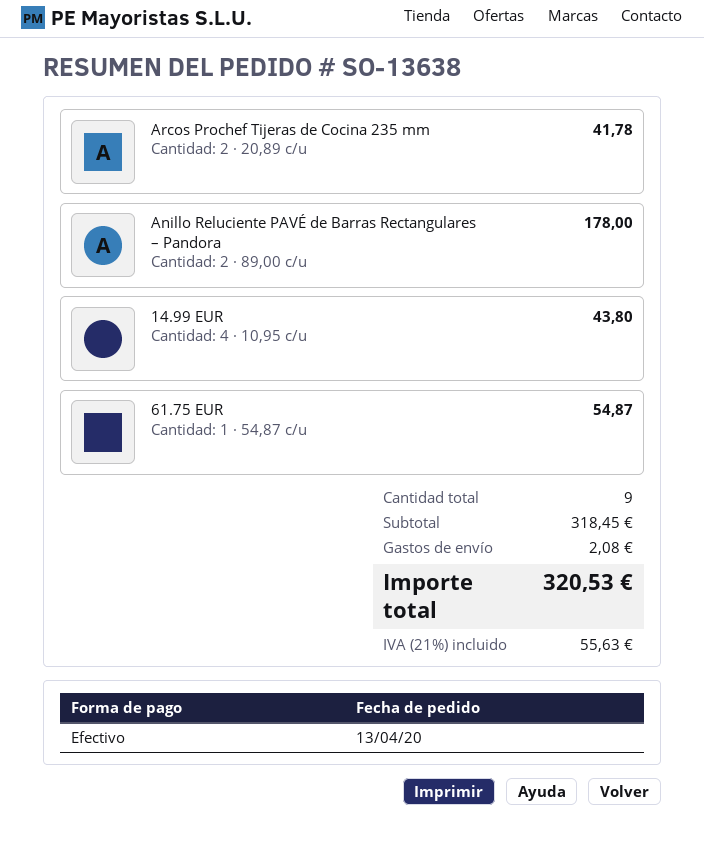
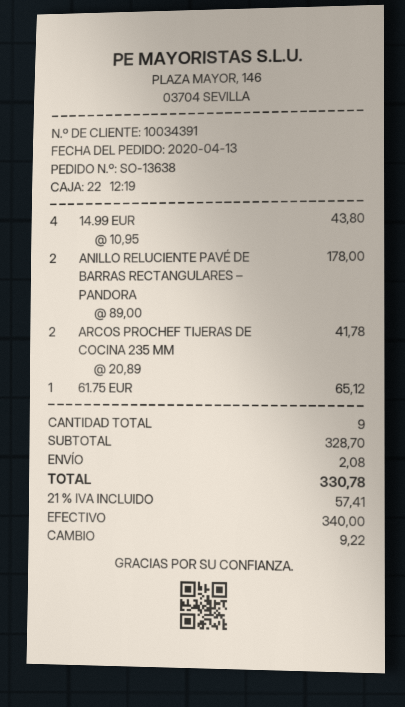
61.75 EUR: 1 x 54.87 = 54.87 -> 1 x 65.12 = 65.12
subtotal: 318.45 -> 328.70
tax: 21% = 55.63 -> 21% = 57.41
total: 320.53 -> 330.78

